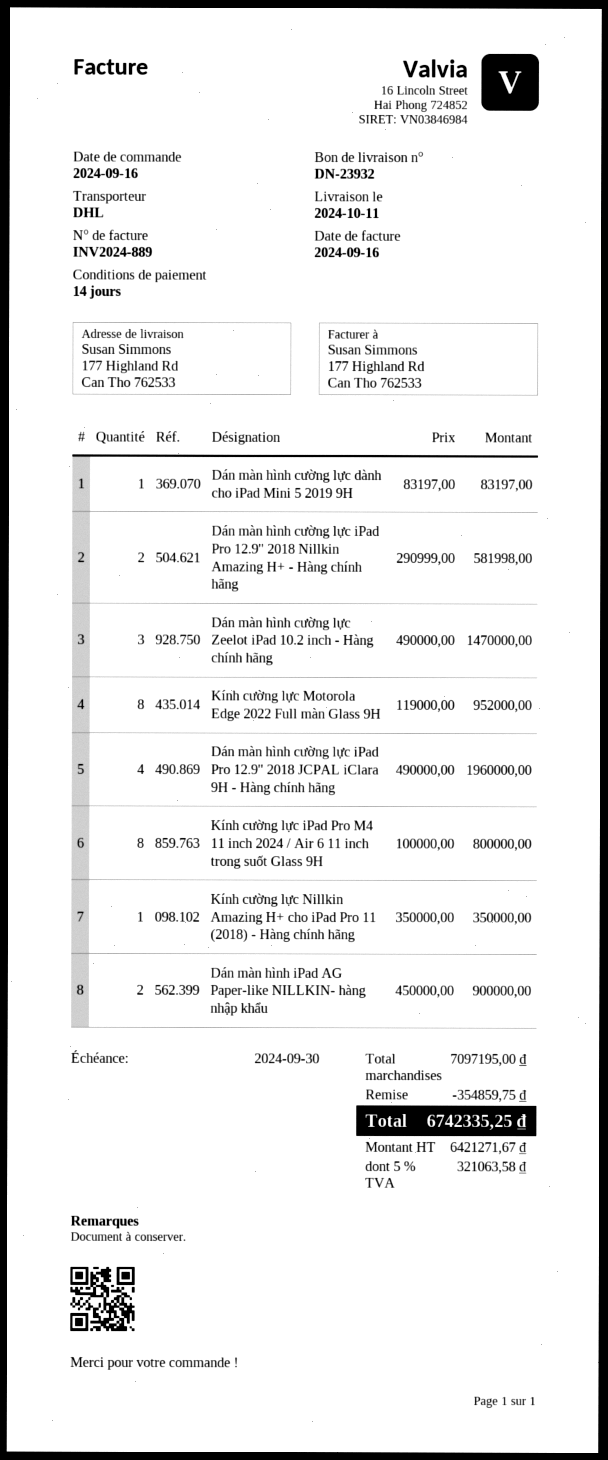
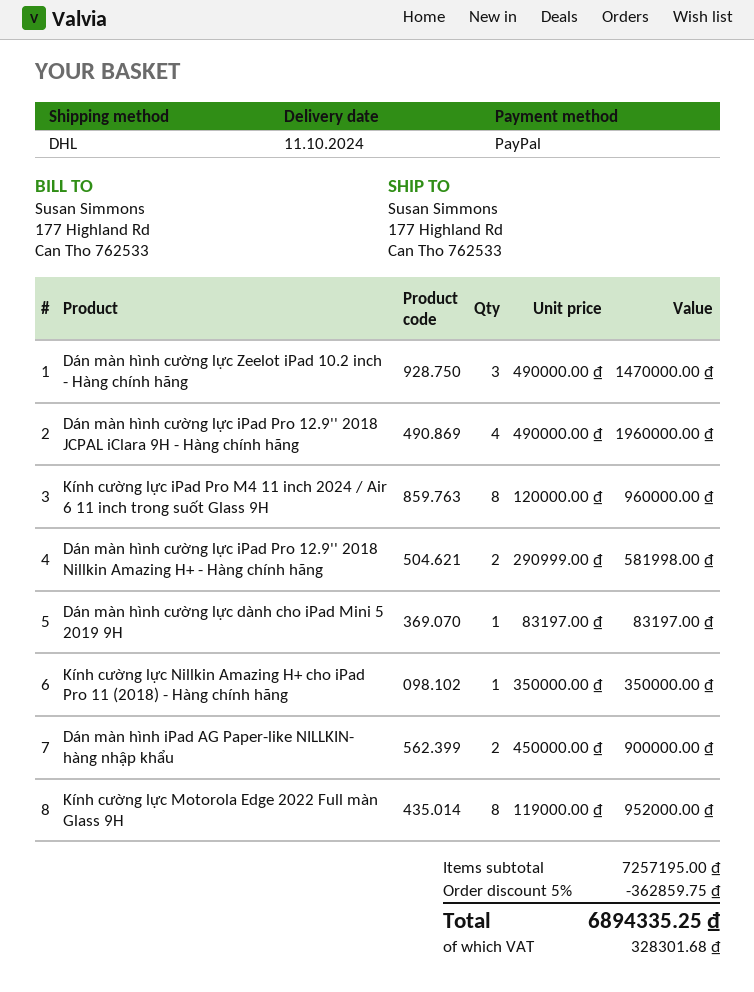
Kính cường lực iPad Pro M4 11 inch 2024 / Air 6 11 inch trong suốt Glass 9H: 8 x 100000.00 = 800000.00 -> 8 x 120000.00 = 960000.00
subtotal: 7097195.00 -> 7257195.00
discount: 354859.75 -> 362859.75
tax: 321063.58 -> 328301.68
total: 6742335.25 -> 6894335.25

